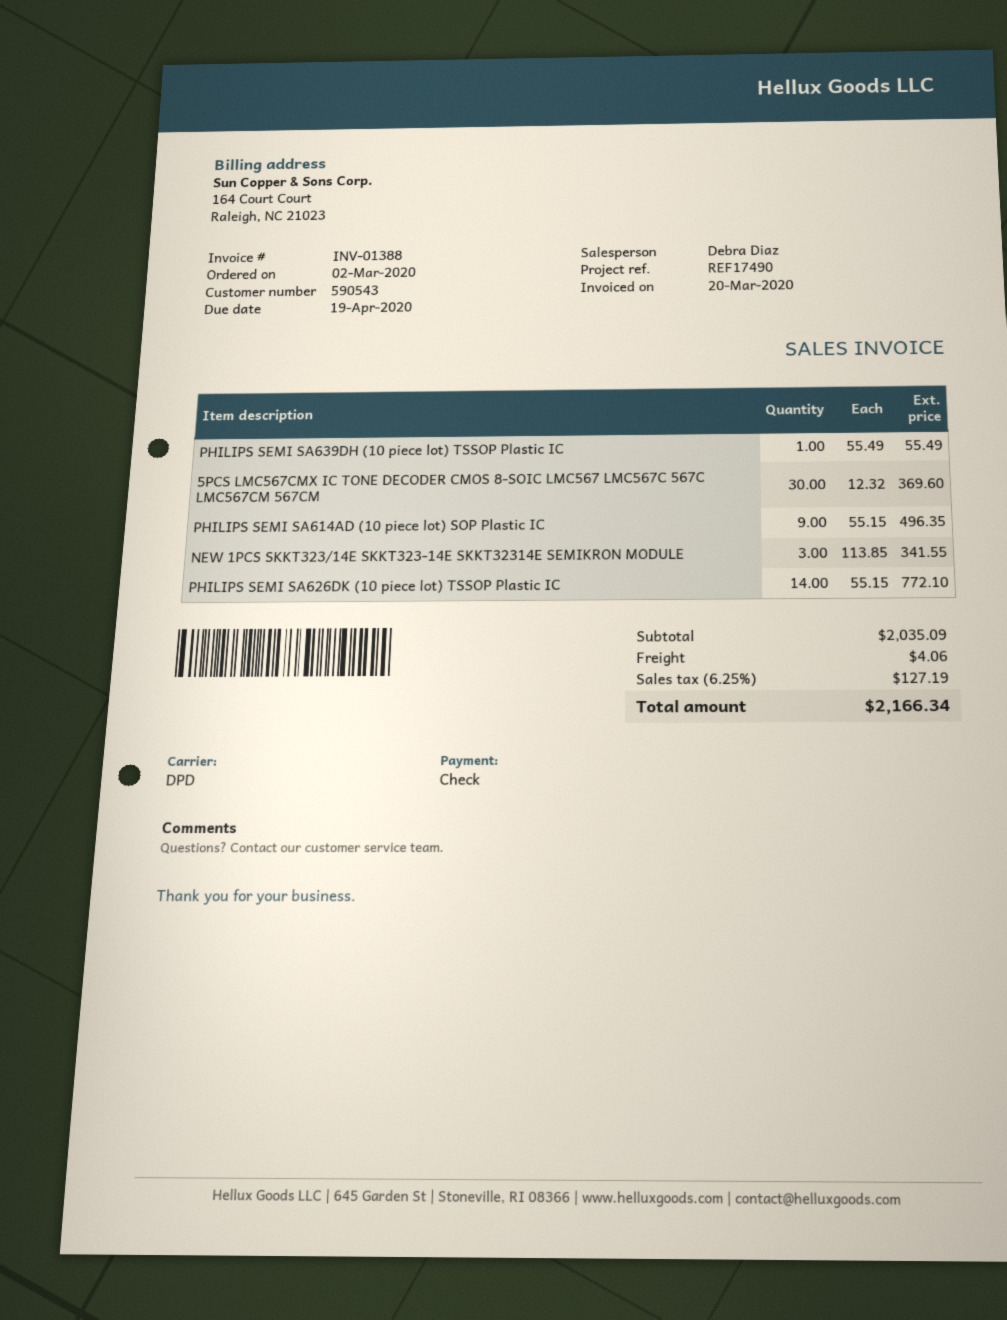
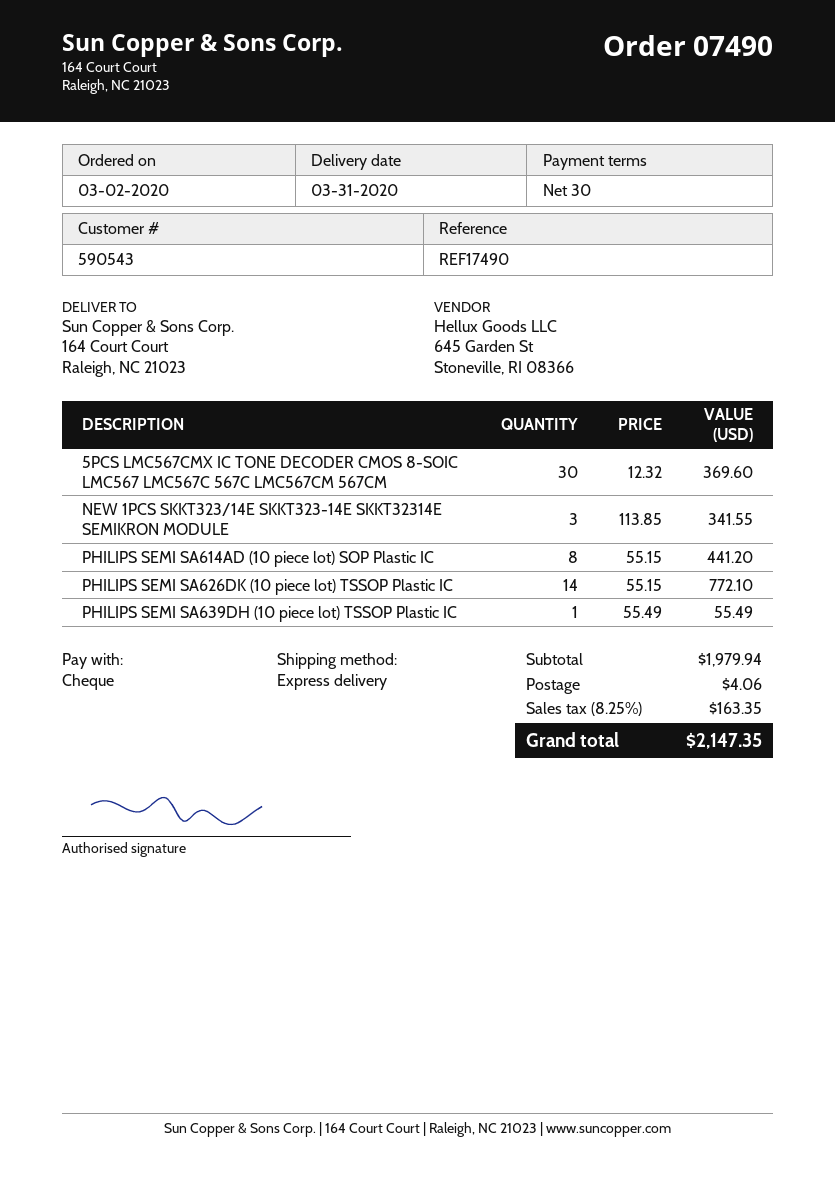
shipping method: DPD -> express
PHILIPS SEMI SA614AD (10 piece lot) SOP Plastic IC: 9 x 55.15 = 496.35 -> 8 x 55.15 = 441.20
subtotal: 2035.09 -> 1979.94
tax: 6.25% = 127.19 -> 8.25% = 163.35
total: 2166.34 -> 2147.35

